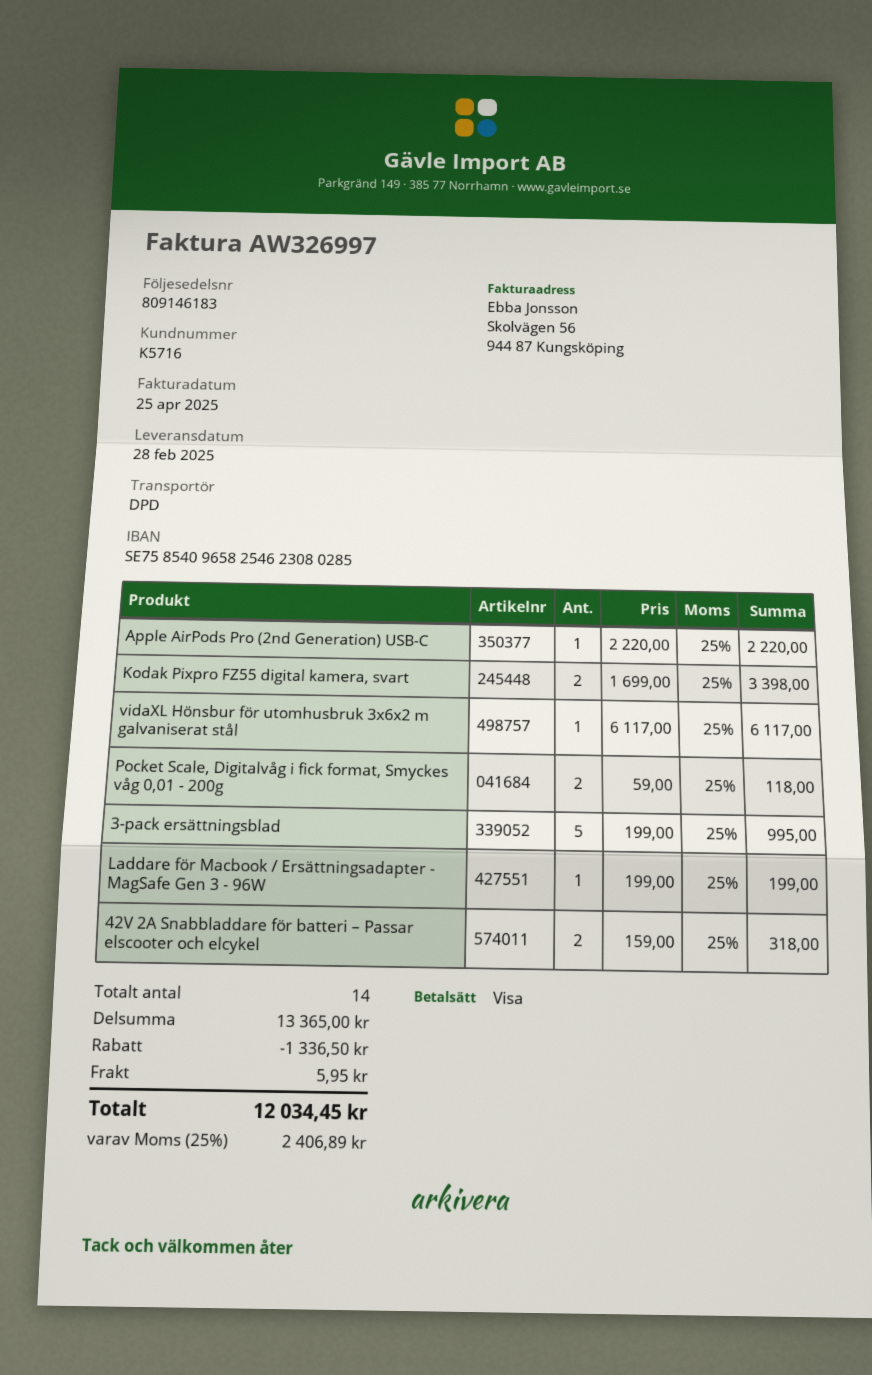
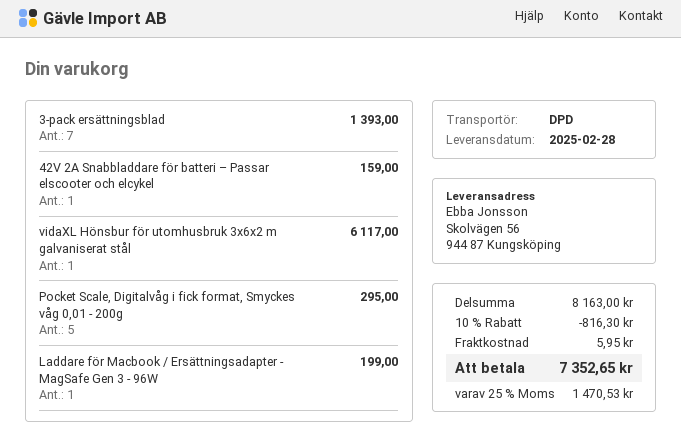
Apple AirPods Pro (2nd Generation) USB-C: 1 for 2220.00 -> none
Kodak Pixpro FZ55 digital kamera, svart: 2 for 3398.00 -> none
Pocket Scale, Digitalvåg i fick format, Smyckes våg 0,01 - 200g: 2 for 118.00 -> 5 for 295.00
3-pack ersättningsblad: 5 for 995.00 -> 7 for 1393.00
42V 2A Snabbladdare för batteri – Passar elscooter och elcykel: 2 for 318.00 -> 1 for 159.00
subtotal: 13365.00 -> 8163.00
discount: 1336.50 -> 816.30
tax: 25% = 2406.89 -> 25% = 1470.53
total: 12034.45 -> 7352.65

